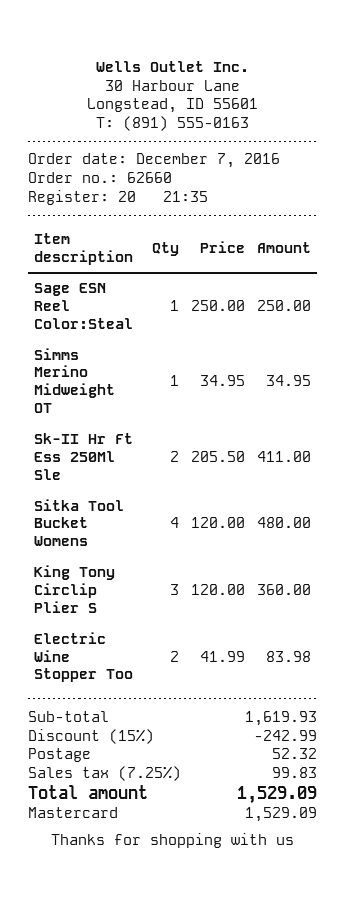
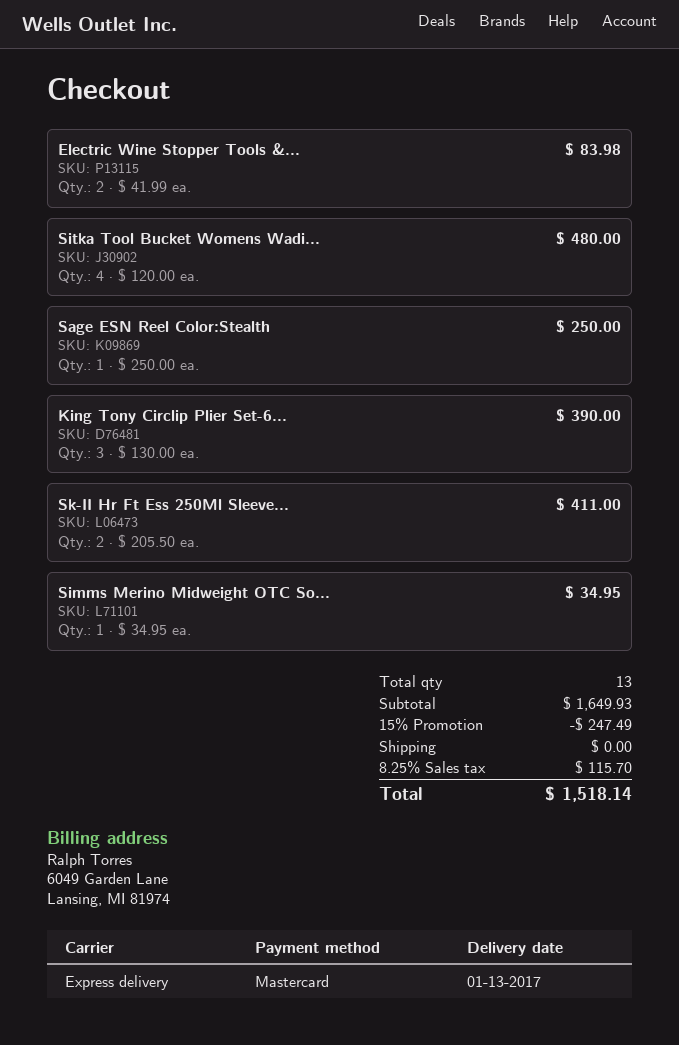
King Tony Circlip Plier S: 3 x 120.00 = 360.00 -> 3 x 130.00 = 390.00
subtotal: 1619.93 -> 1649.93
discount: 15% = 242.99 -> 15% = 247.49
shipping: 52.32 -> 0.00
tax: 7.25% = 99.83 -> 8.25% = 115.70
total: 1529.09 -> 1518.14

